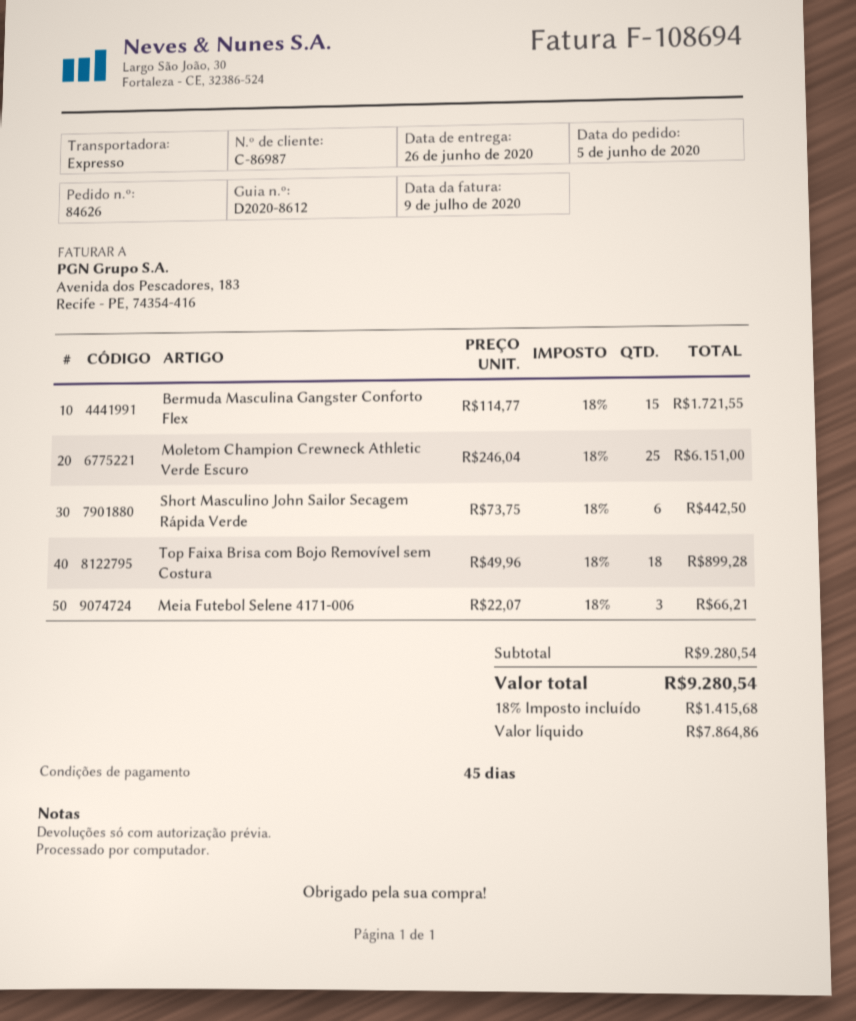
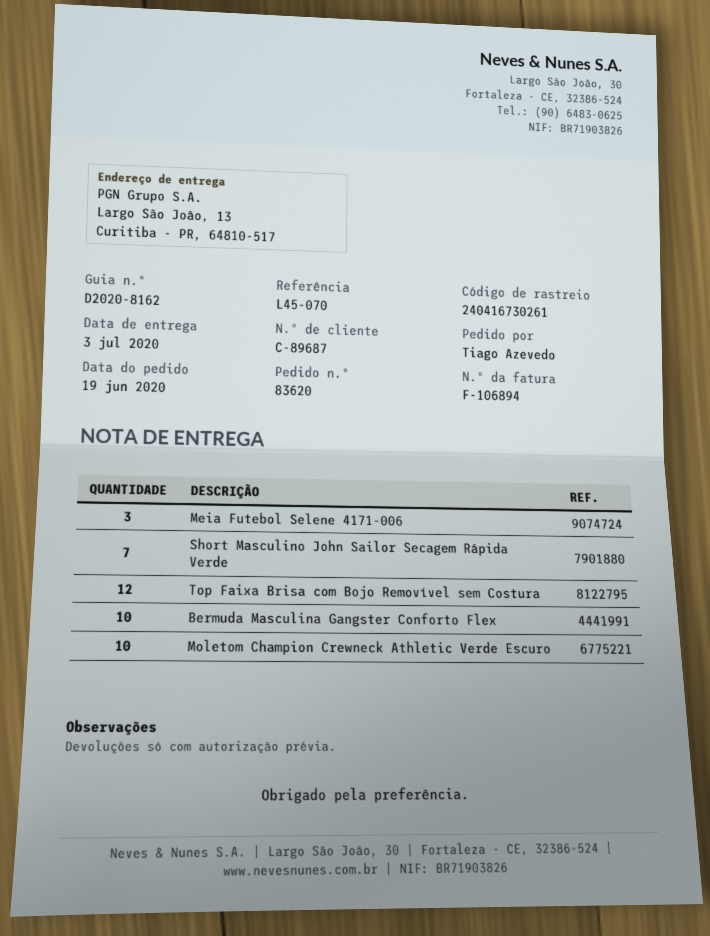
order number: 84626 -> 83620
order date: 2020-06-05 -> 2020-06-19
delivery note number: D2020-8612 -> D2020-8162
delivery date: 2020-06-26 -> 2020-07-03
invoice number: F-108694 -> F-106894
customer number: C-86987 -> C-89687
Bermuda Masculina Gangster Conforto Flex: 15 -> 10
Moletom Champion Crewneck Athletic Verde Escuro: 25 -> 10
Short Masculino John Sailor Secagem Rápida Verde: 6 -> 7
Top Faixa Brisa com Bojo Removível sem Costura: 18 -> 12

